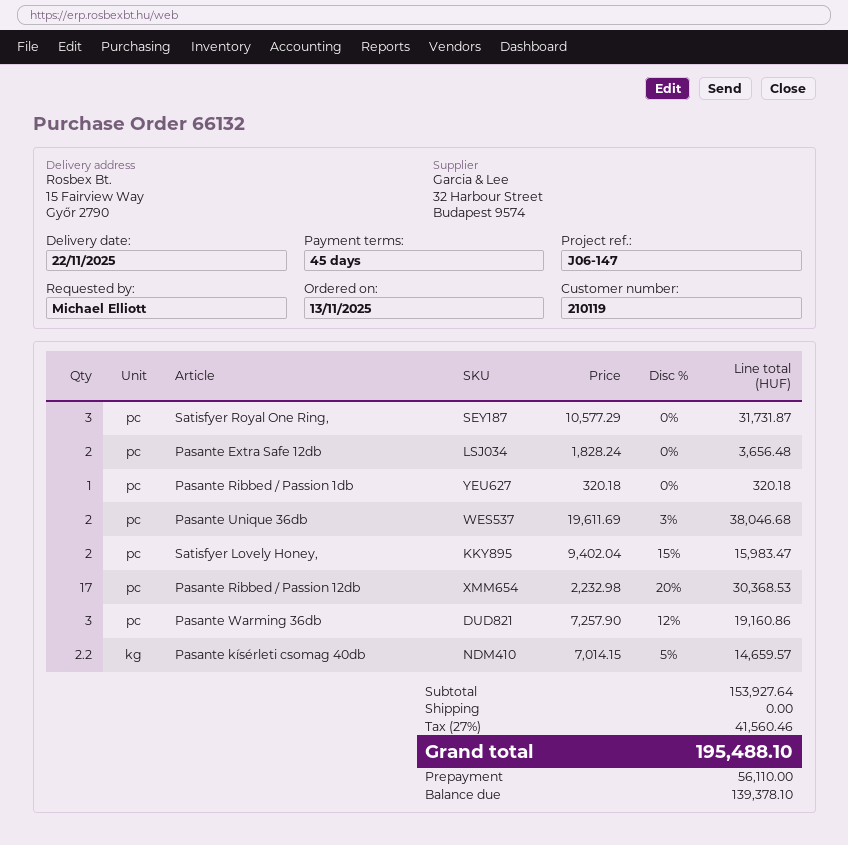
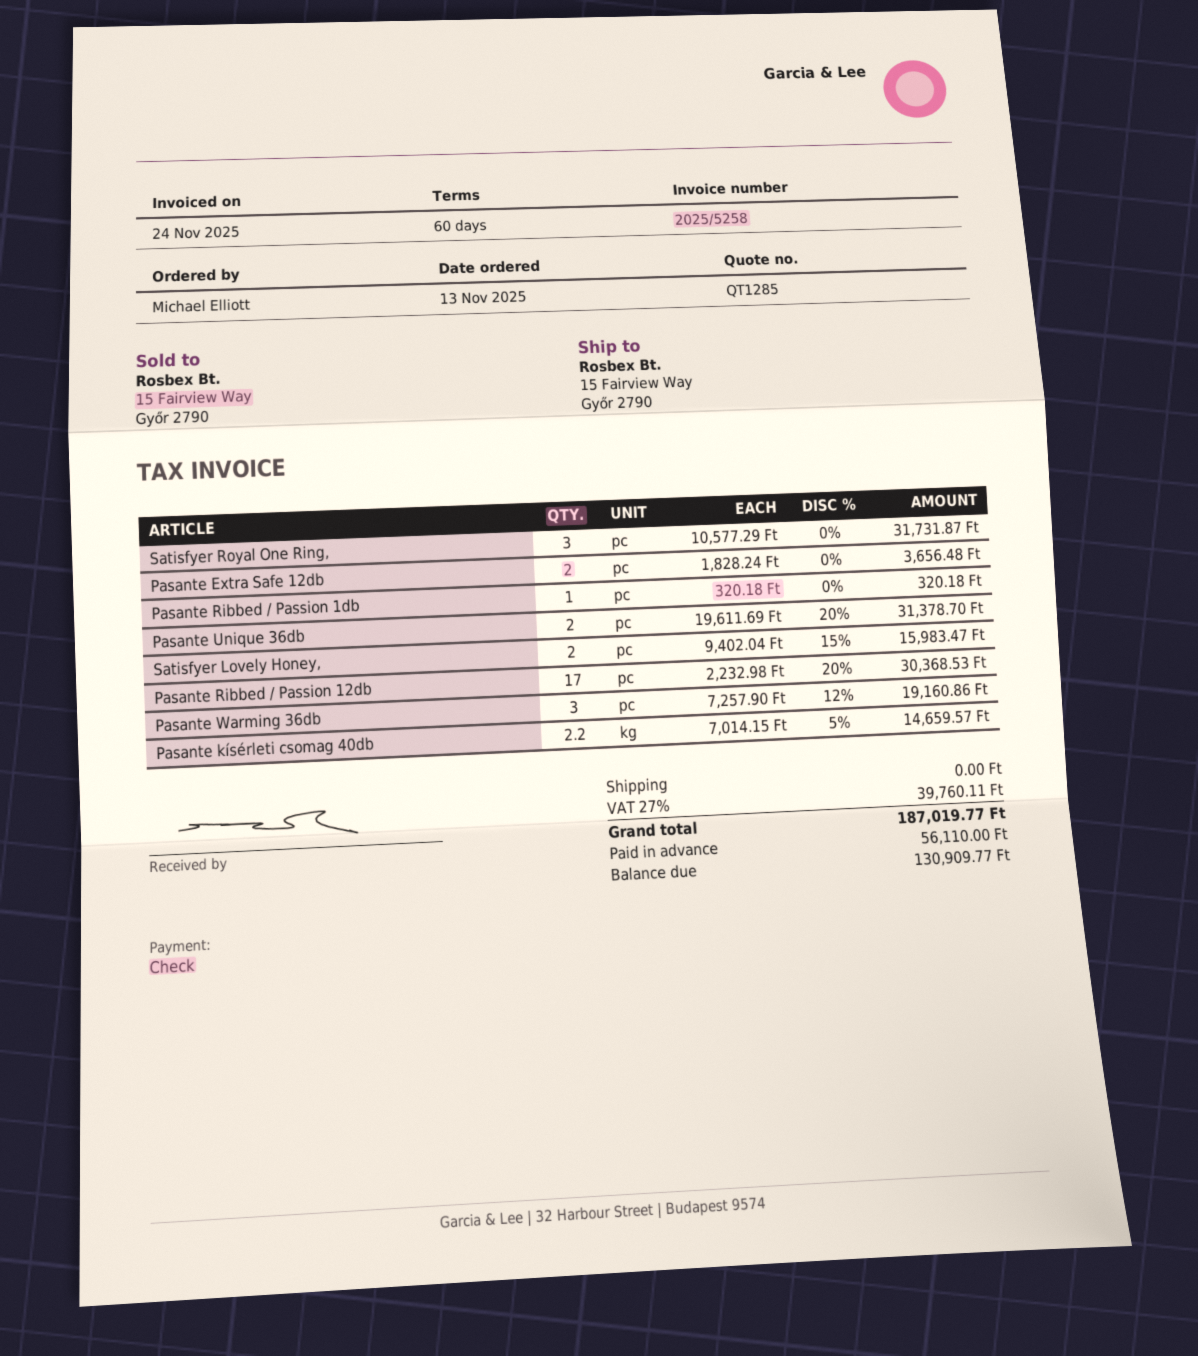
payment terms: 45 days -> 60 days
Pasante Unique 36db: 2 x 19611.69 - 3% = 38046.68 -> 2 x 19611.69 - 20% = 31378.70
tax: 27% = 41560.46 -> 27% = 39760.11
total: 195488.10 -> 187019.77
balance: 139378.10 -> 130909.77

